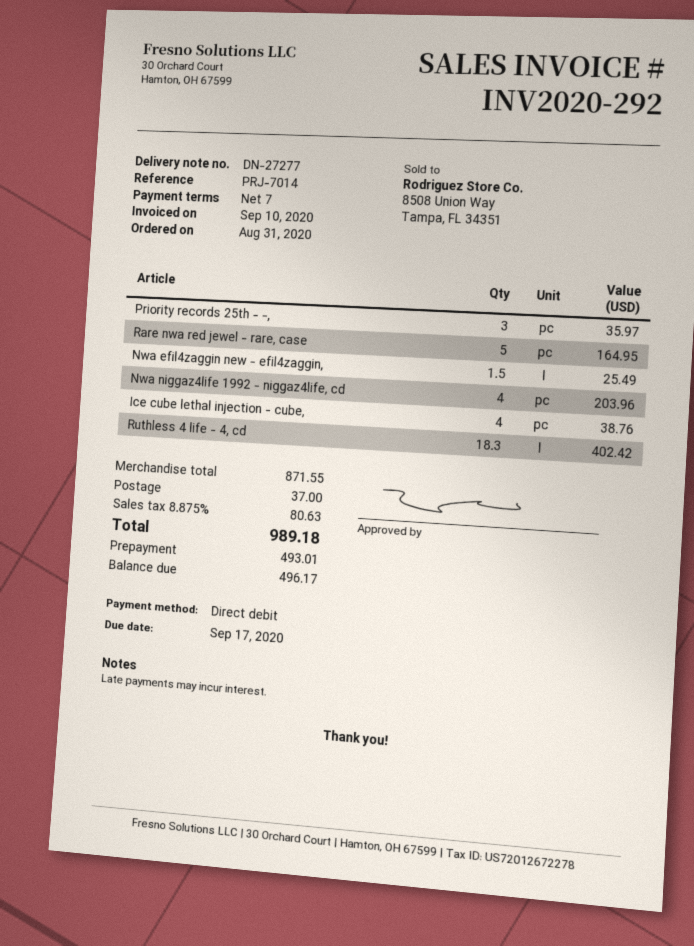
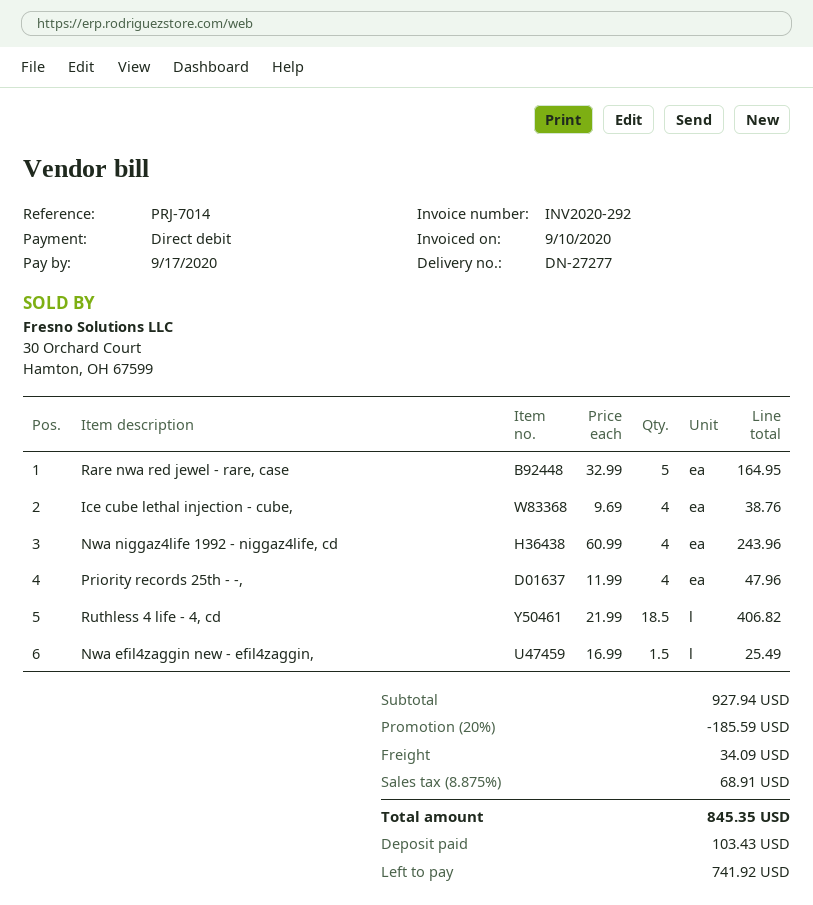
Priority records 25th - -,: 3 for 35.97 -> 4 for 47.96
Nwa niggaz4life 1992 - niggaz4life, cd: 4 for 203.96 -> 4 for 243.96
Ruthless 4 life - 4, cd: 18.3 for 402.42 -> 18.5 for 406.82
subtotal: 871.55 -> 927.94
discount: none -> 20% = 185.59
shipping: 37.00 -> 34.09
tax: 8.875% = 80.63 -> 8.875% = 68.91
total: 989.18 -> 845.35
deposit: 493.01 -> 103.43
balance: 496.17 -> 741.92

